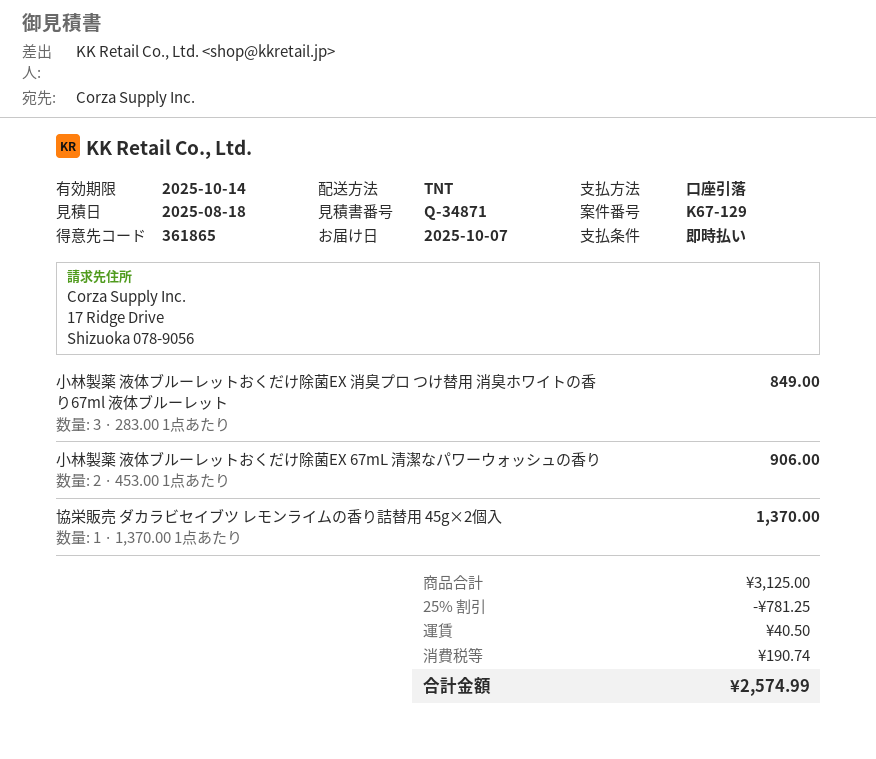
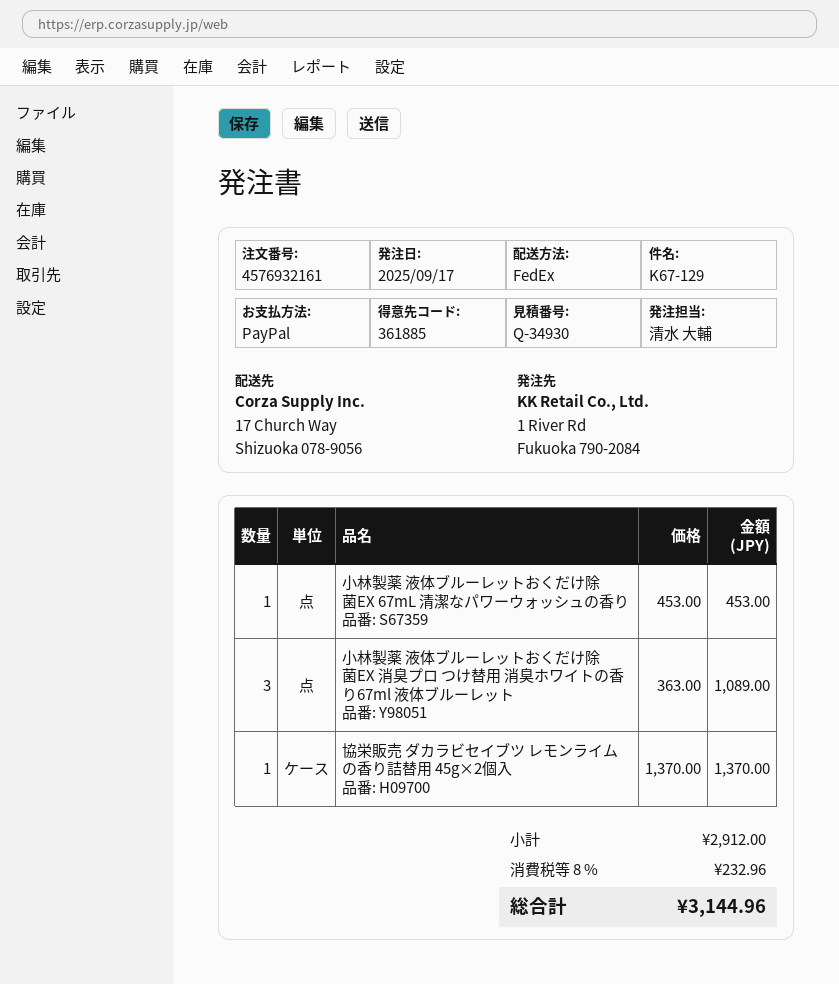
quote number: Q-34871 -> Q-34930
customer number: 361865 -> 361885
payment method: direct debit -> PayPal
shipping method: TNT -> FedEx
小林製薬 液体ブルーレットおくだけ除菌EX 消臭プロ つけ替用 消臭ホワイトの香り67ml 液体ブルーレット: 3 x 283.00 = 849.00 -> 3 x 363.00 = 1089.00
小林製薬 液体ブルーレットおくだけ除菌EX 67mL 清潔なパワーウォッシュの香り: 2 x 453.00 = 906.00 -> 1 x 453.00 = 453.00
subtotal: 3125.00 -> 2912.00
discount: 25% = 781.25 -> none
shipping: 40.50 -> none
tax: 190.74 -> 232.96
total: 2574.99 -> 3144.96

